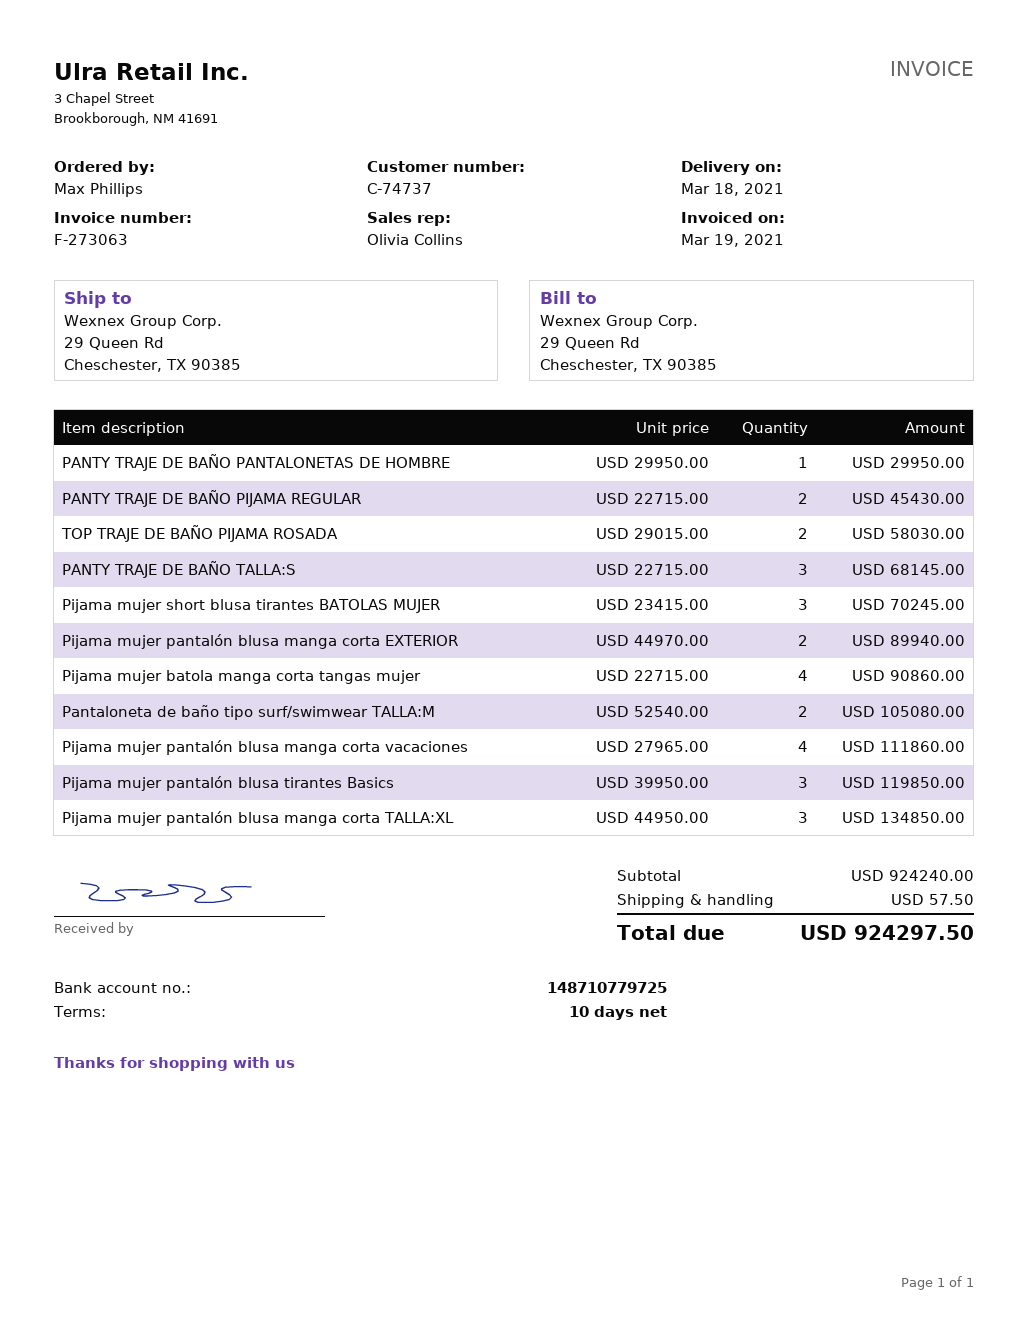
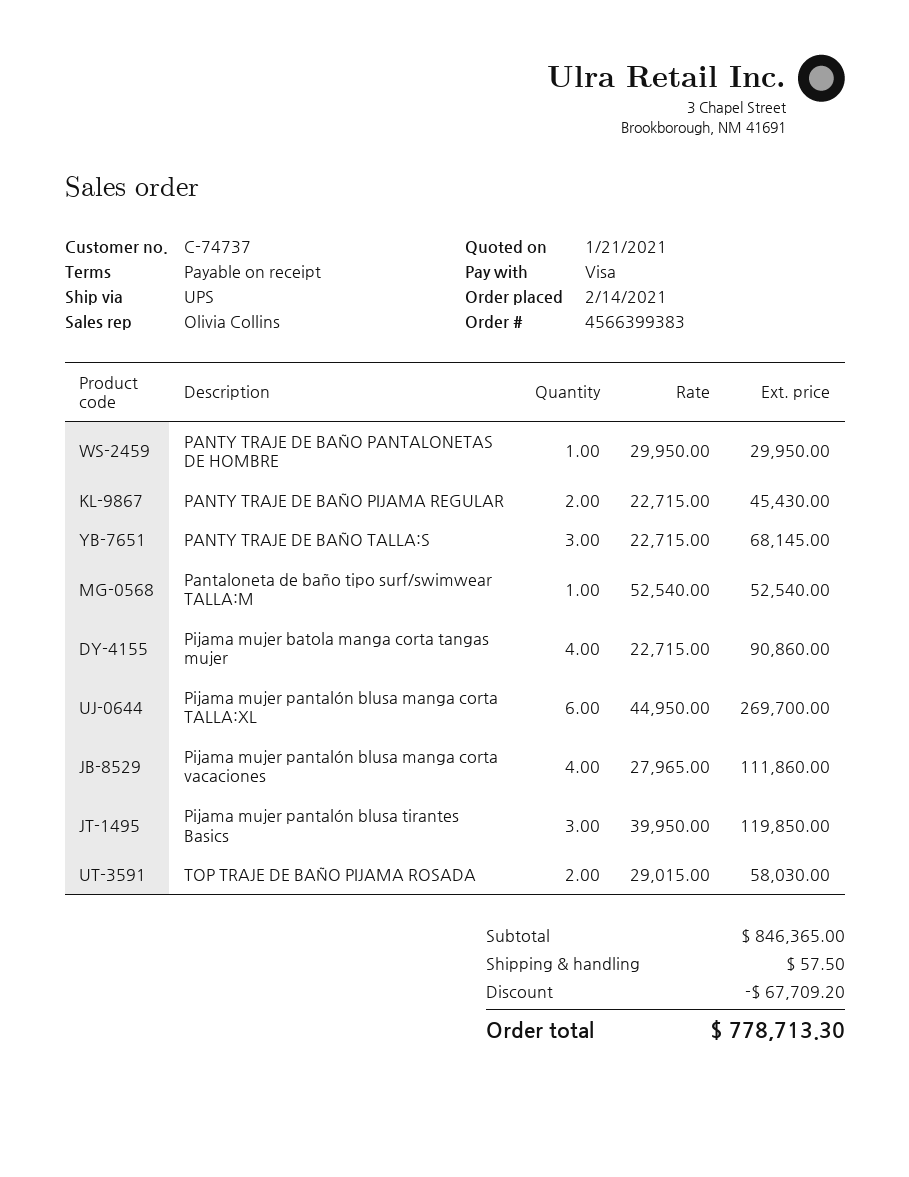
payment terms: 10 days -> on receipt
Pijama mujer short blusa tirantes BATOLAS MUJER: 3 x 23415.00 = 70245.00 -> none
Pijama mujer pantalón blusa manga corta EXTERIOR: 2 x 44970.00 = 89940.00 -> none
Pantaloneta de baño tipo surf/swimwear TALLA:M: 2 x 52540.00 = 105080.00 -> 1 x 52540.00 = 52540.00
Pijama mujer pantalón blusa manga corta TALLA:XL: 3 x 44950.00 = 134850.00 -> 6 x 44950.00 = 269700.00
subtotal: 924240.00 -> 846365.00
discount: none -> 67709.20
total: 924297.50 -> 778713.30

